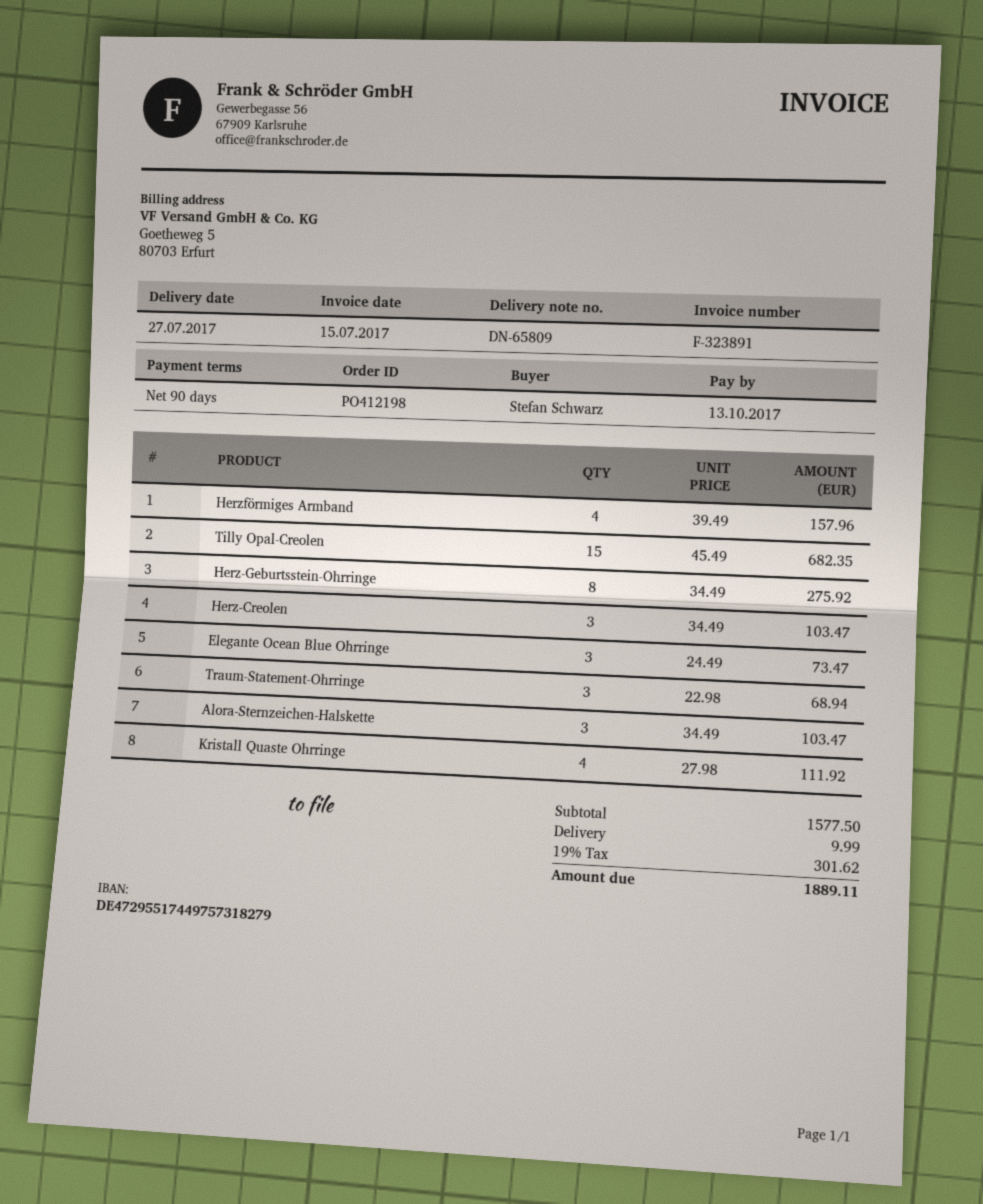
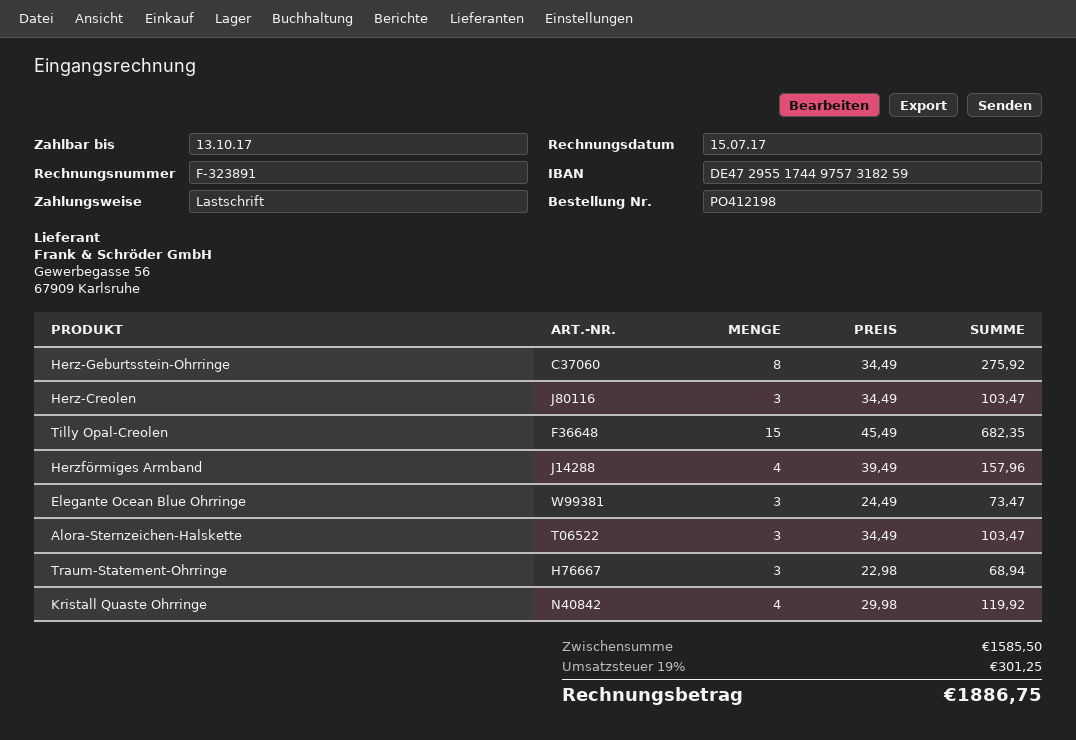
bank account: DE47295517449757318279 -> DE47295517449757318259
Kristall Quaste Ohrringe: 4 x 27.98 = 111.92 -> 4 x 29.98 = 119.92
subtotal: 1577.50 -> 1585.50
shipping: 9.99 -> none
tax: 19% = 301.62 -> 19% = 301.25
total: 1889.11 -> 1886.75

